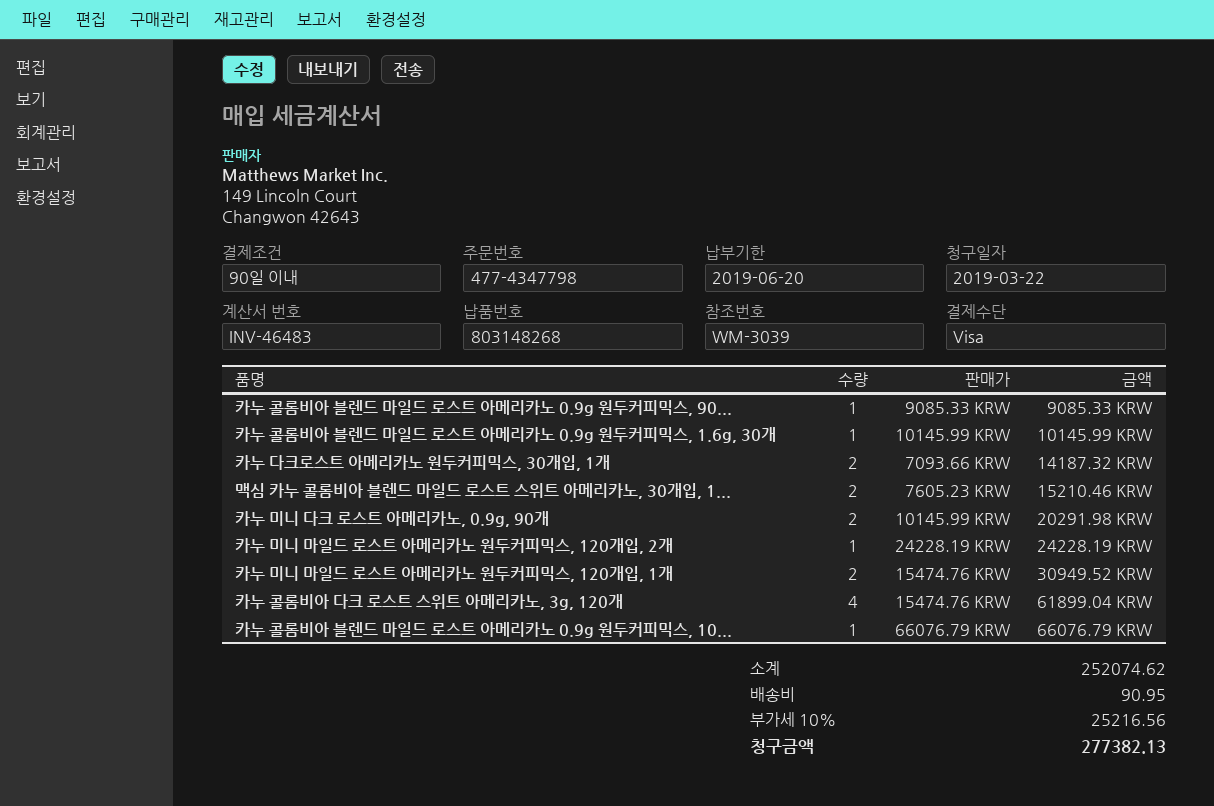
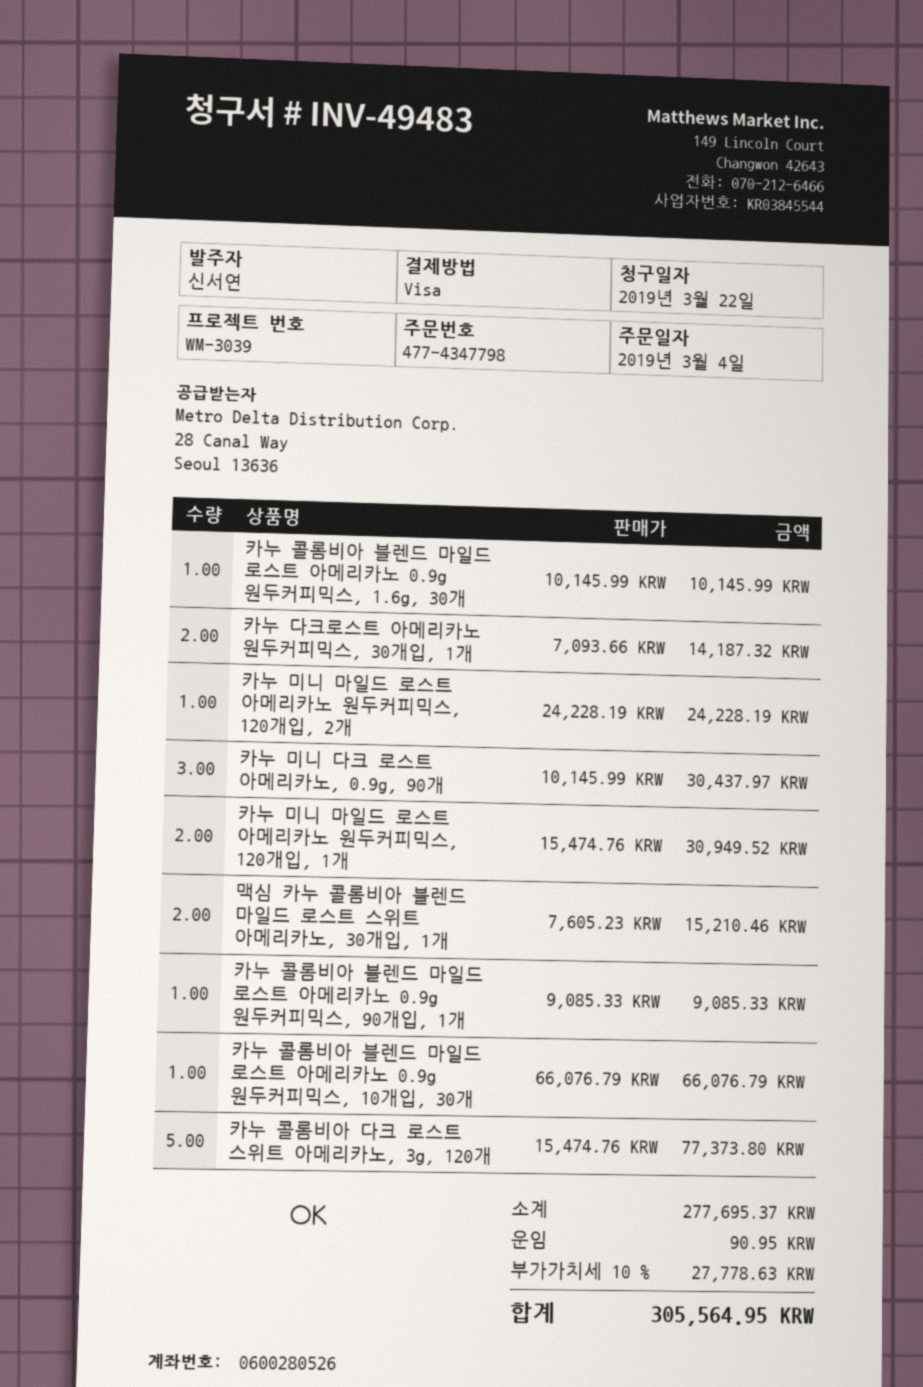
invoice number: INV-46483 -> INV-49483
카누 미니 다크 로스트 아메리카노, 0.9g, 90개: 2 x 10145.99 = 20291.98 -> 3 x 10145.99 = 30437.97
카누 콜롬비아 다크 로스트 스위트 아메리카노, 3g, 120개: 4 x 15474.76 = 61899.04 -> 5 x 15474.76 = 77373.80
subtotal: 252074.62 -> 277695.37
tax: 10% = 25216.56 -> 10% = 27778.63
total: 277382.13 -> 305564.95

